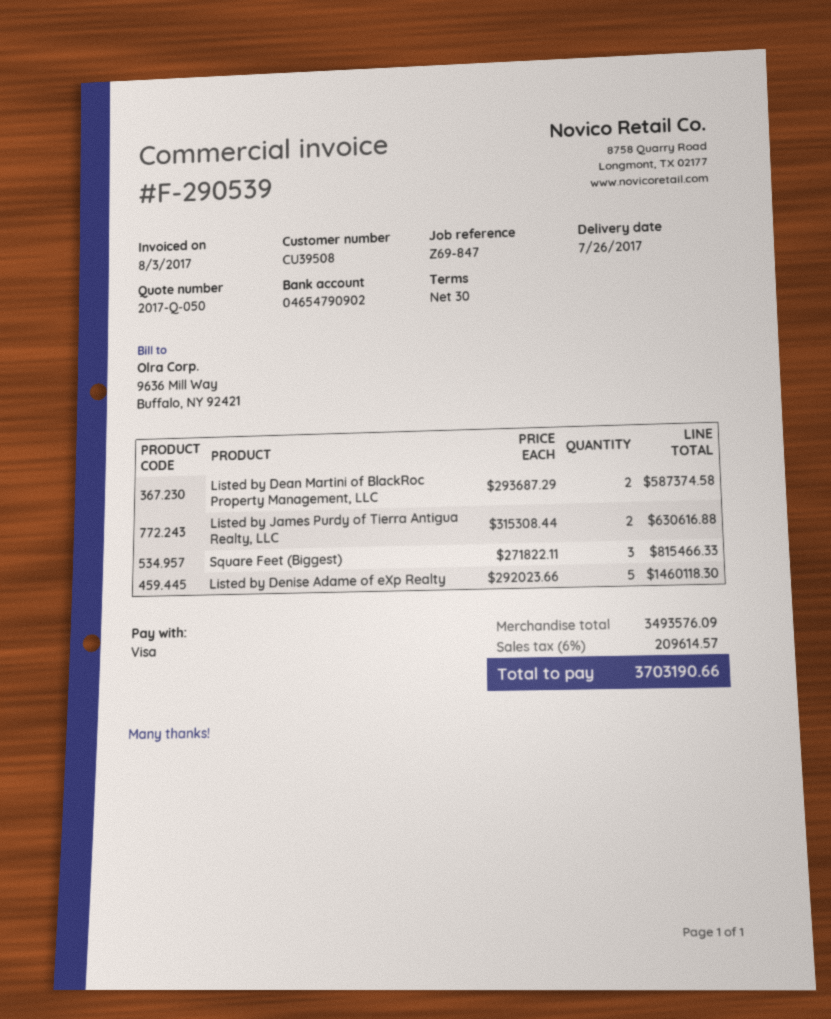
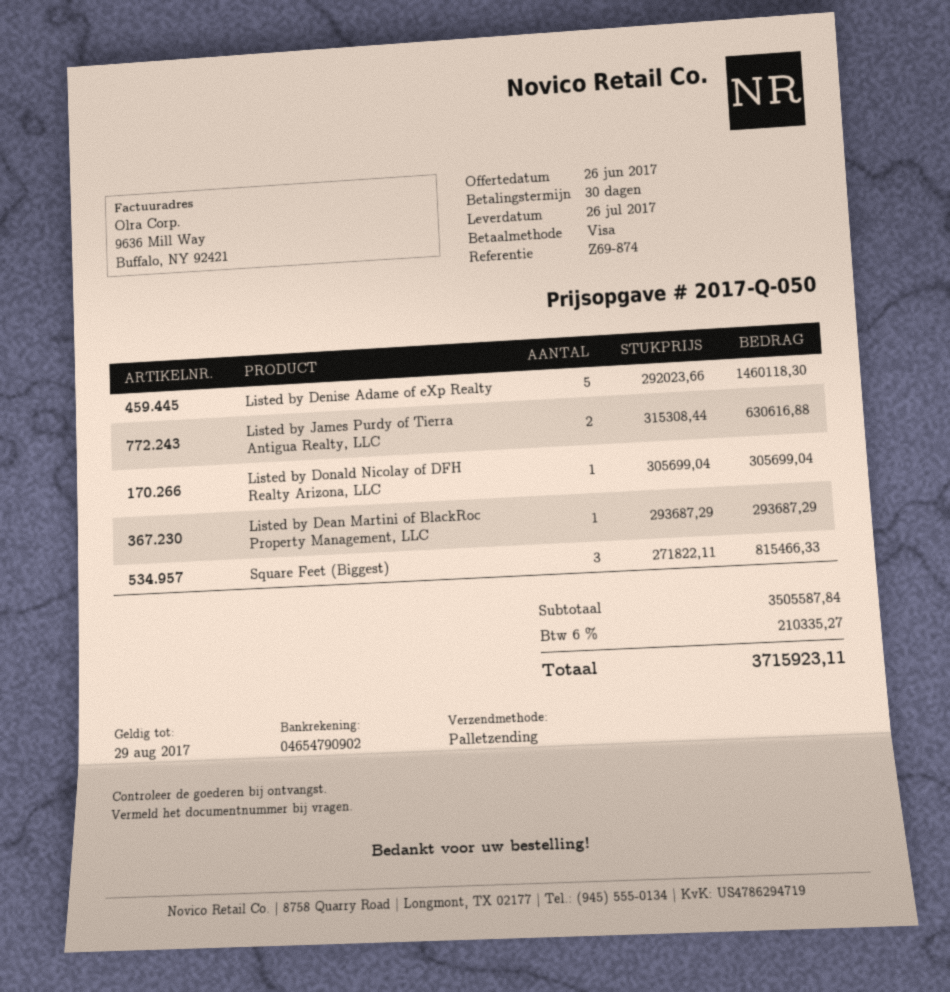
reference: Z69-847 -> Z69-874
Listed by Dean Martini of BlackRoc Property Management, LLC: 2 x 293687.29 = 587374.58 -> 1 x 293687.29 = 293687.29
Listed by Donald Nicolay of DFH Realty Arizona, LLC: none -> 1 x 305699.04 = 305699.04
subtotal: 3493576.09 -> 3505587.84
tax: 6% = 209614.57 -> 6% = 210335.27
total: 3703190.66 -> 3715923.11

